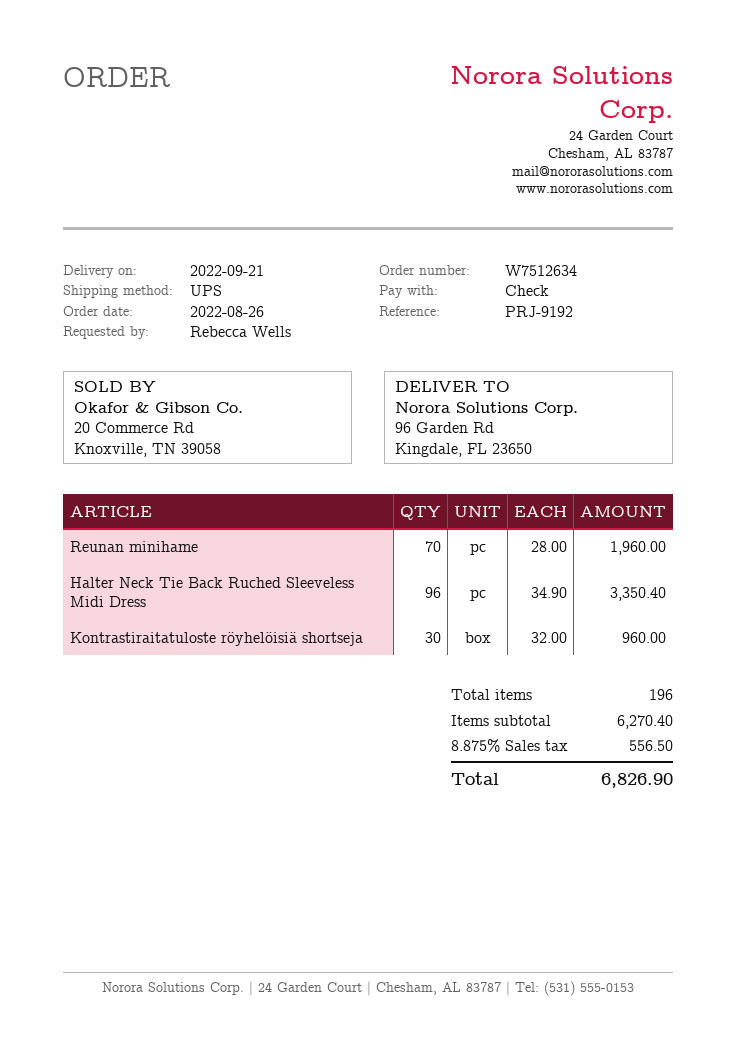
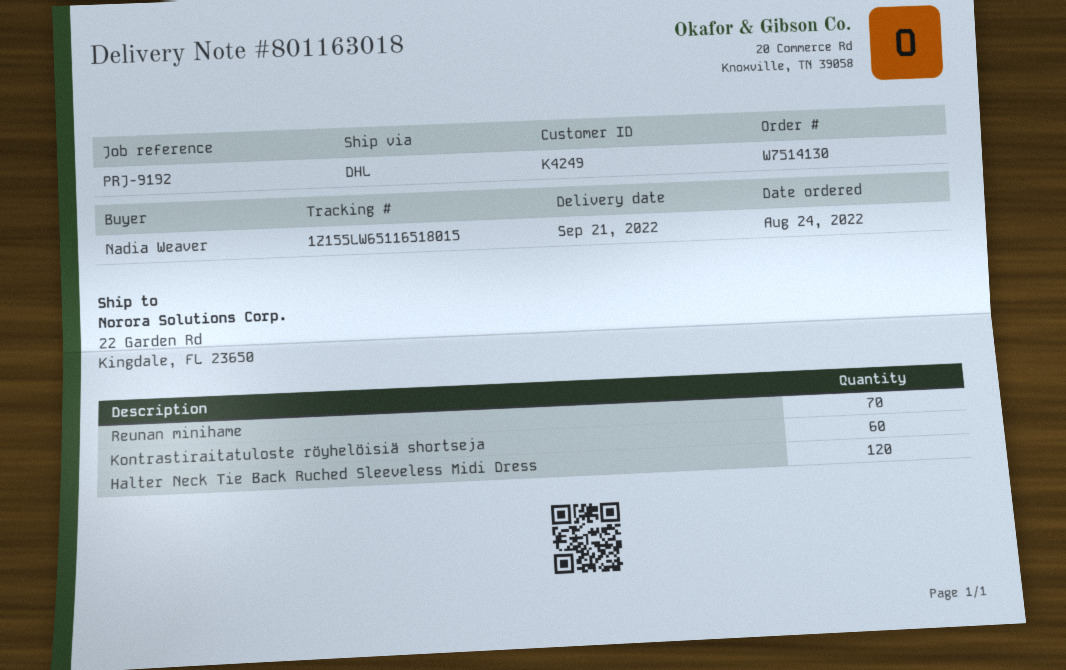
order number: W7512634 -> W7514130
order date: 2022-08-26 -> 2022-08-24
ordered by: Rebecca Wells -> Nadia Weaver
shipping method: UPS -> DHL
ship to: 96 Garden Rd, Kingdale, FL 23650 -> 22 Garden Rd, Kingdale, FL 23650
Halter Neck Tie Back Ruched Sleeveless Midi Dress: 96 -> 120
Kontrastiraitatuloste röyhelöisiä shortseja: 30 -> 60

